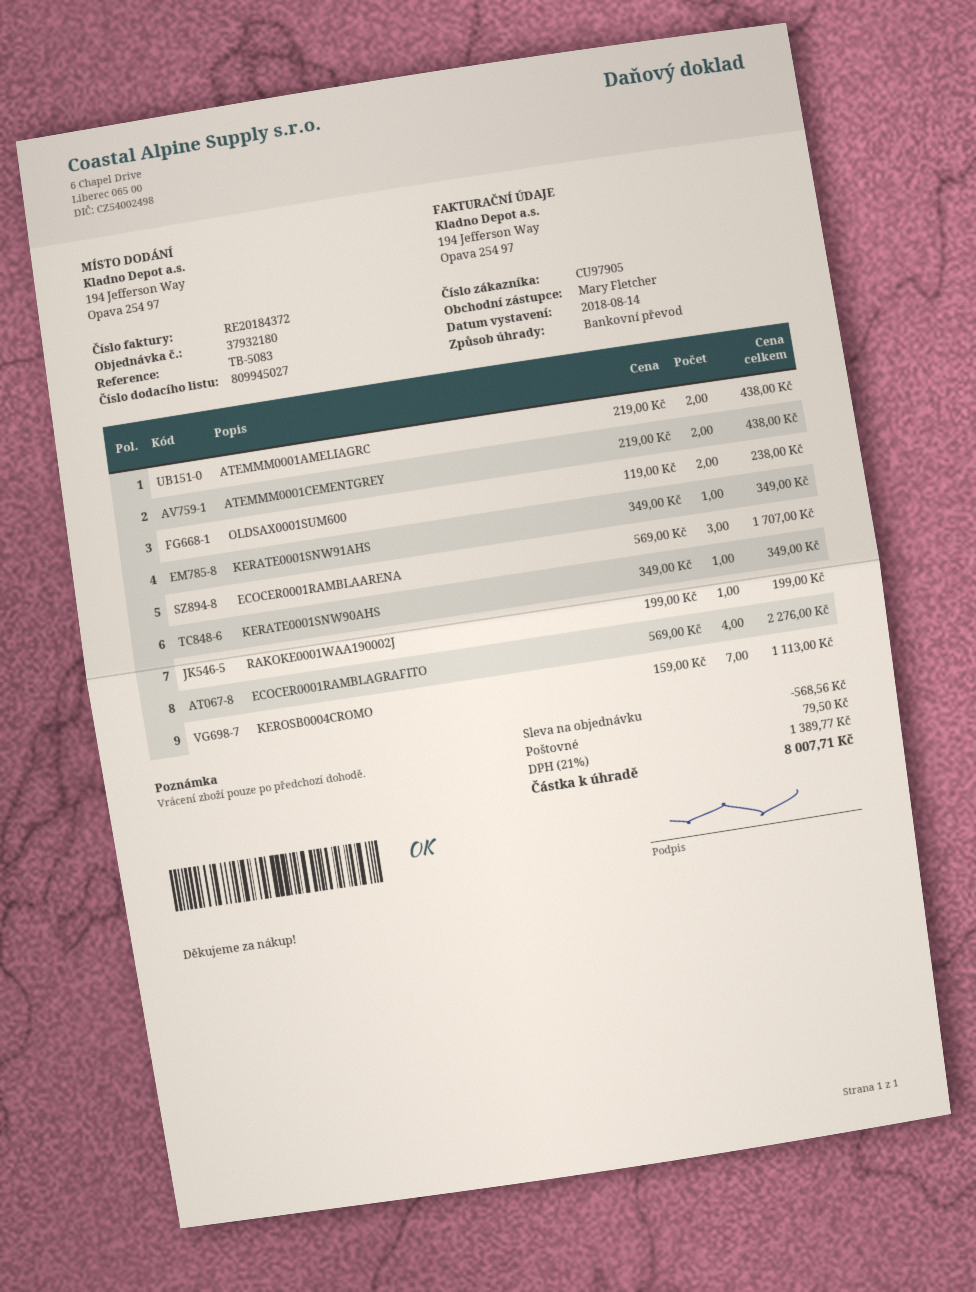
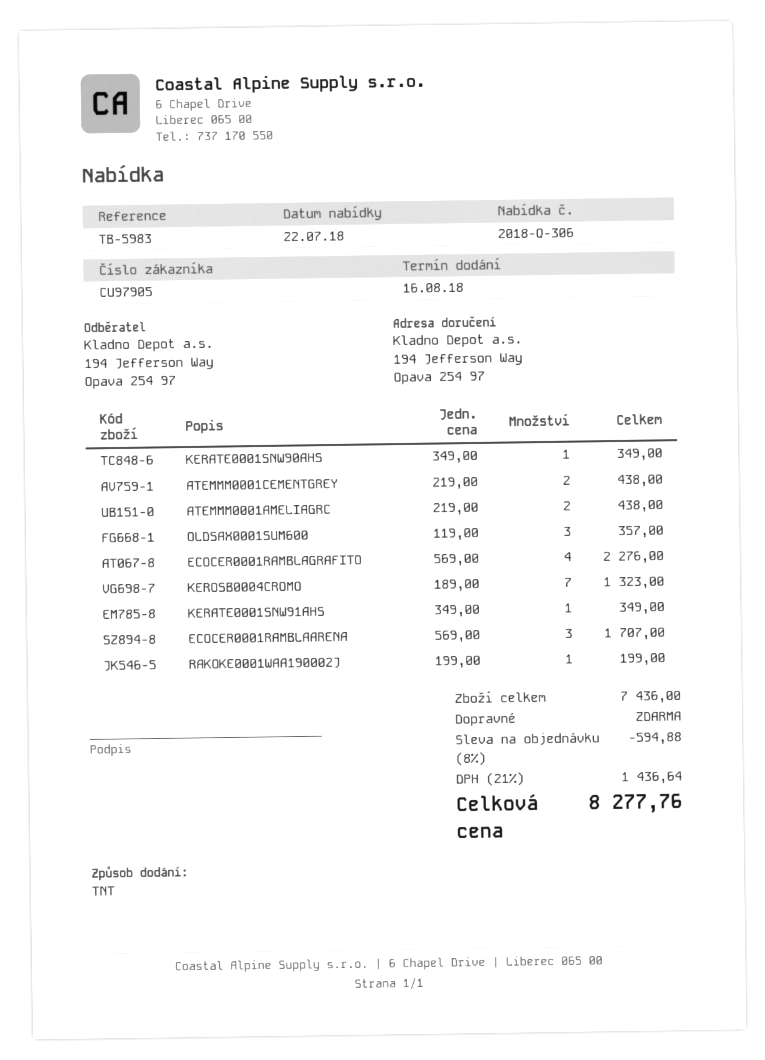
reference: TB-5083 -> TB-5983
OLDSAX0001SUM600: 2 x 119.00 = 238.00 -> 3 x 119.00 = 357.00
KEROSB0004CROMO: 7 x 159.00 = 1113.00 -> 7 x 189.00 = 1323.00
discount: 568.56 -> 594.88
shipping: 79.50 -> 0.00
tax: 21% = 1389.77 -> 21% = 1436.64
total: 8007.71 -> 8277.76

